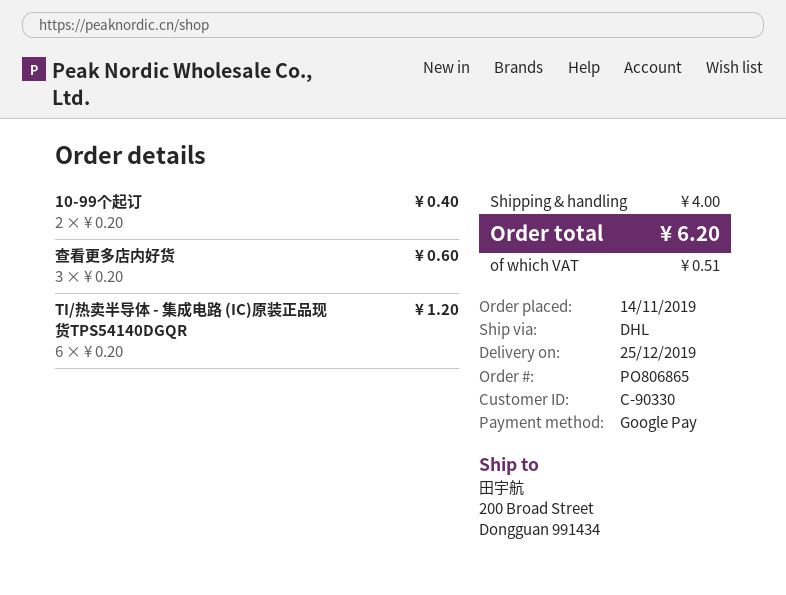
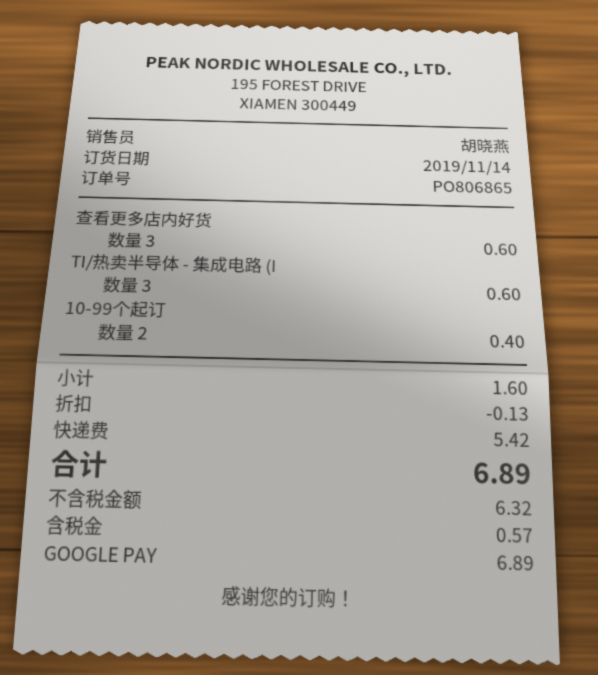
TI/热卖半导体 - 集成电路 (IC)原装正品现货TPS54140DGQR: 6 for 1.20 -> 3 for 0.60
discount: none -> 0.13
shipping: 4.00 -> 5.42
tax: 0.51 -> 0.57
total: 6.20 -> 6.89

